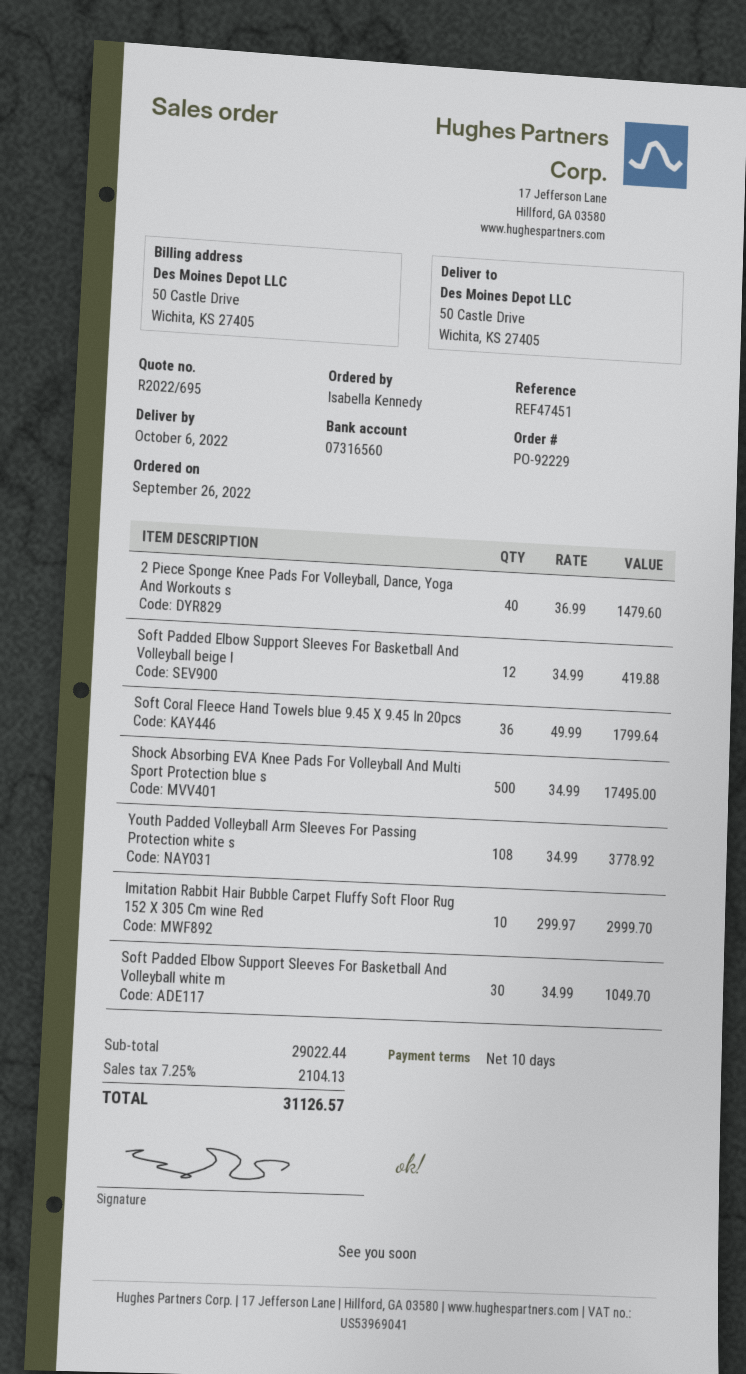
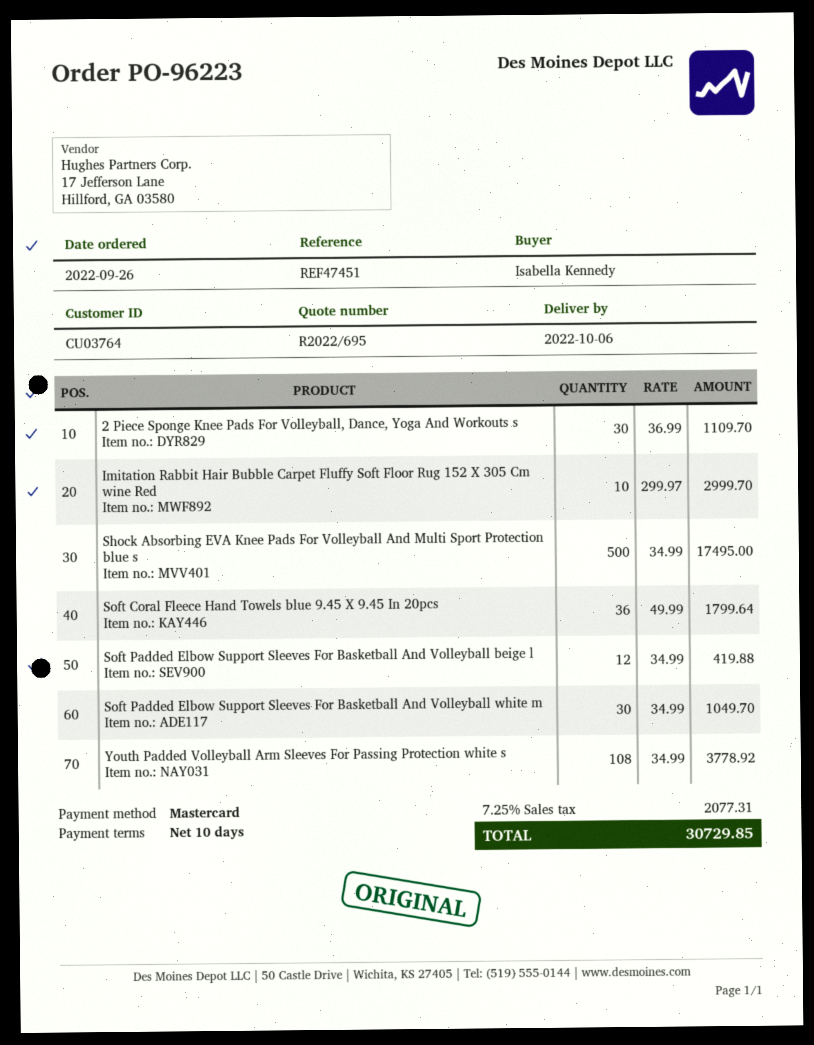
order number: PO-92229 -> PO-96223
2 Piece Sponge Knee Pads For Volleyball, Dance, Yoga And Workouts s: 40 x 36.99 = 1479.60 -> 30 x 36.99 = 1109.70
tax: 7.25% = 2104.13 -> 7.25% = 2077.31
total: 31126.57 -> 30729.85

